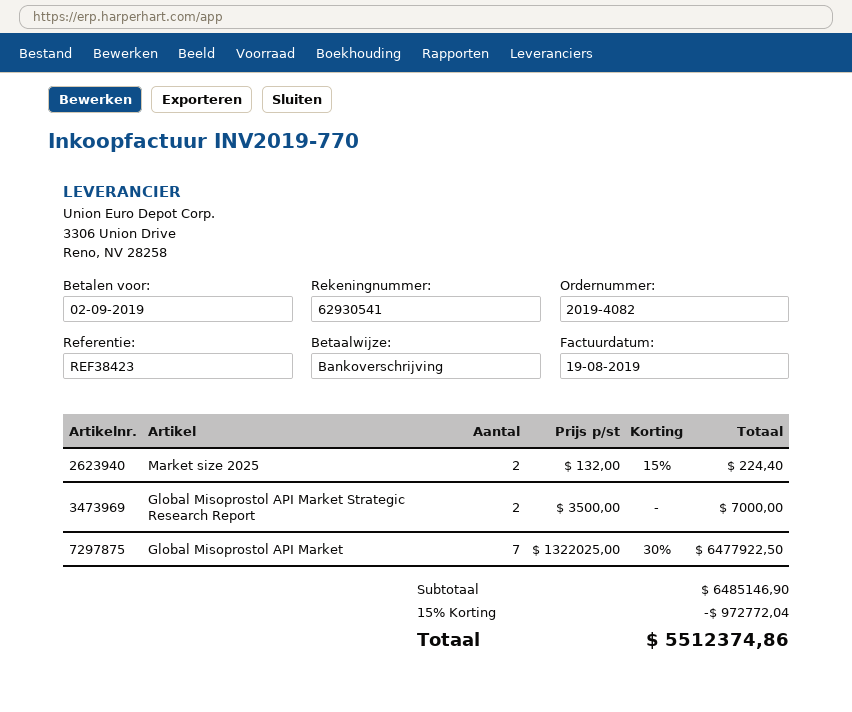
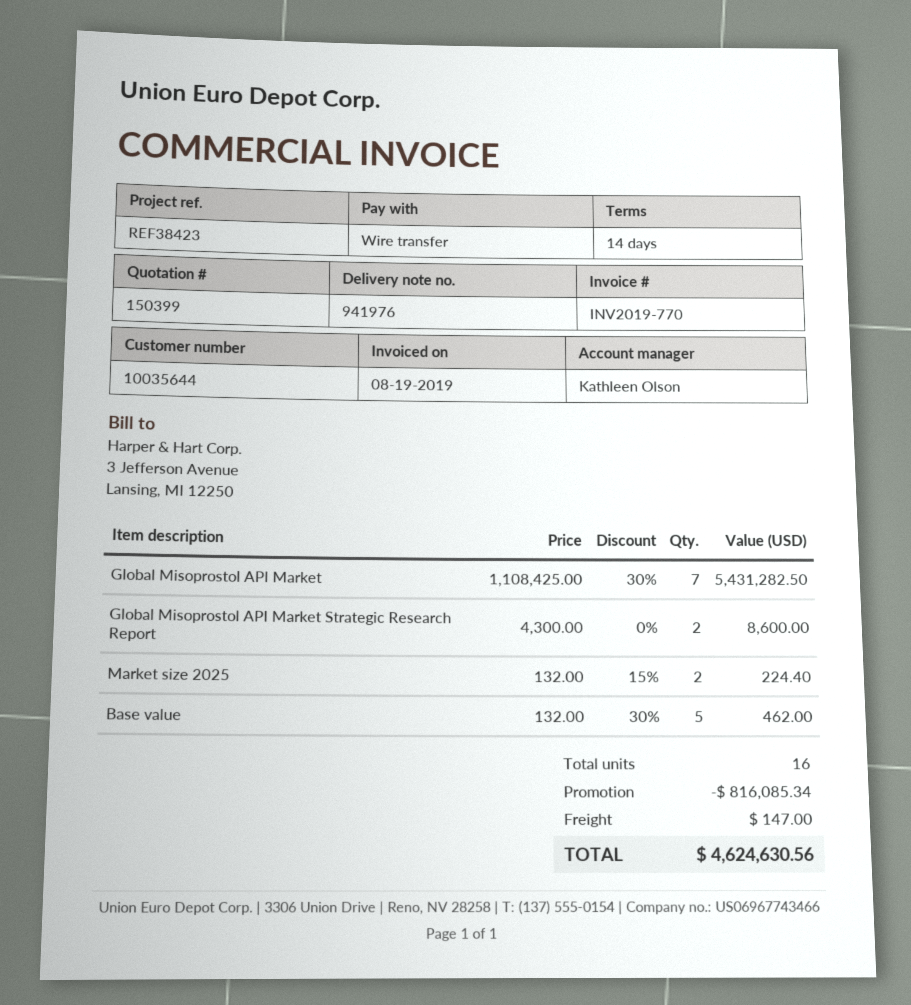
Global Misoprostol API Market Strategic Research Report: 2 x 3500.00 = 7000.00 -> 2 x 4300.00 = 8600.00
Global Misoprostol API Market: 7 x 1322025.00 - 30% = 6477922.50 -> 7 x 1108425.00 - 30% = 5431282.50
Base value: none -> 5 x 132.00 - 30% = 462.00
discount: 972772.04 -> 816085.34
shipping: none -> 147.00
total: 5512374.86 -> 4624630.56

